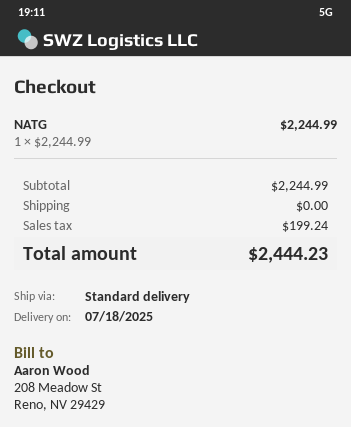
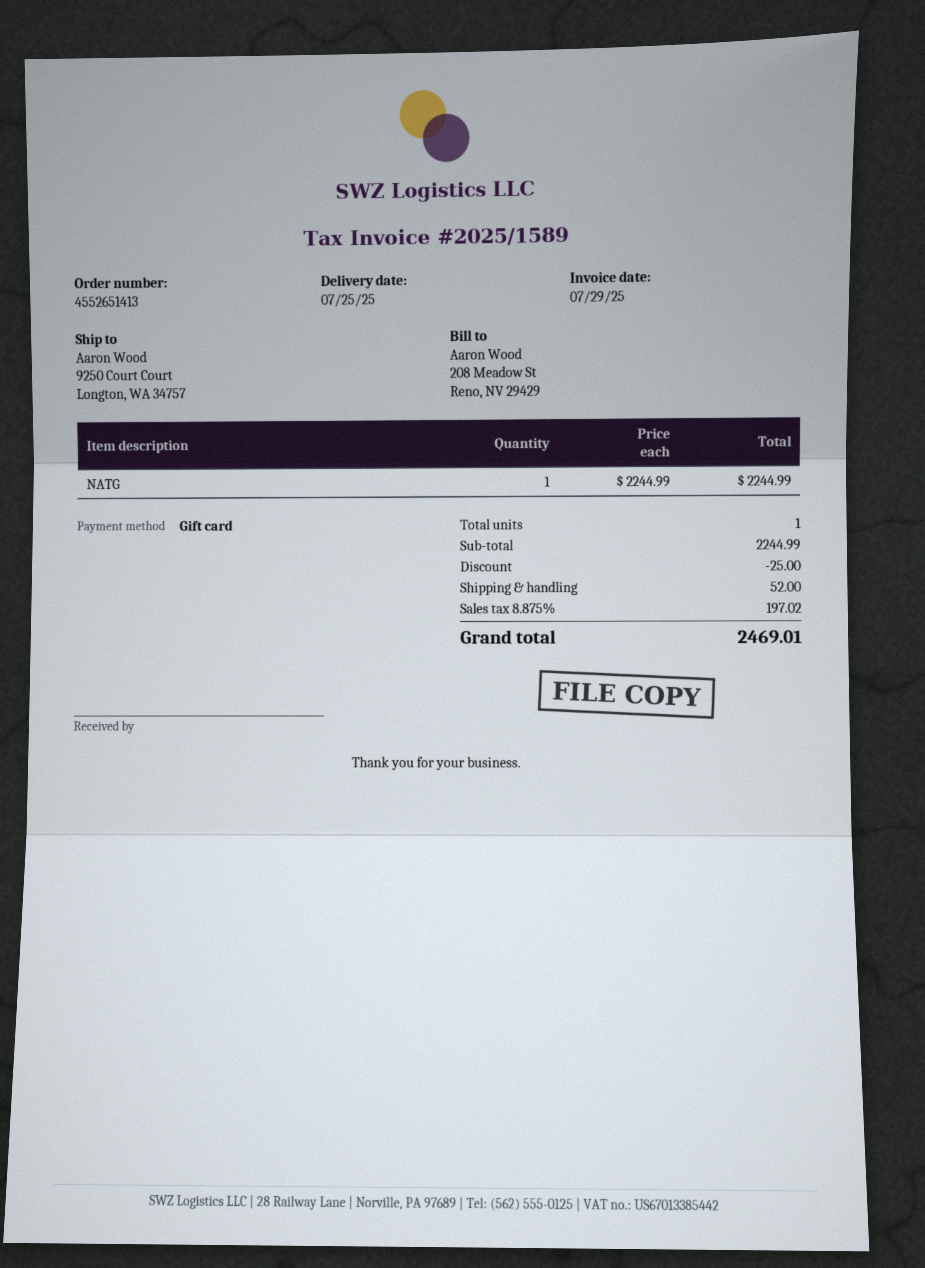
delivery date: 2025-07-18 -> 2025-07-25
discount: none -> 25.00
shipping: 0.00 -> 52.00
tax: 199.24 -> 197.02
total: 2444.23 -> 2469.01

